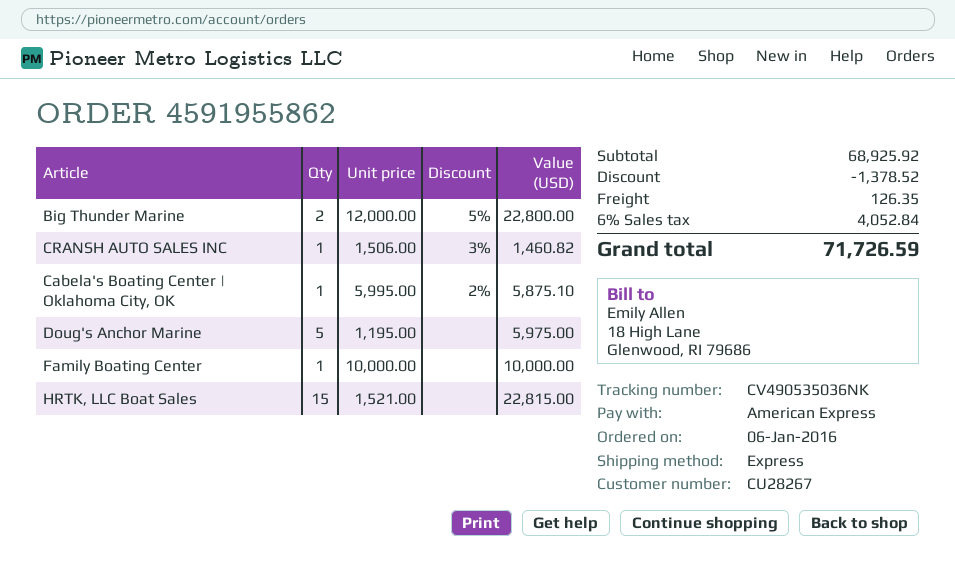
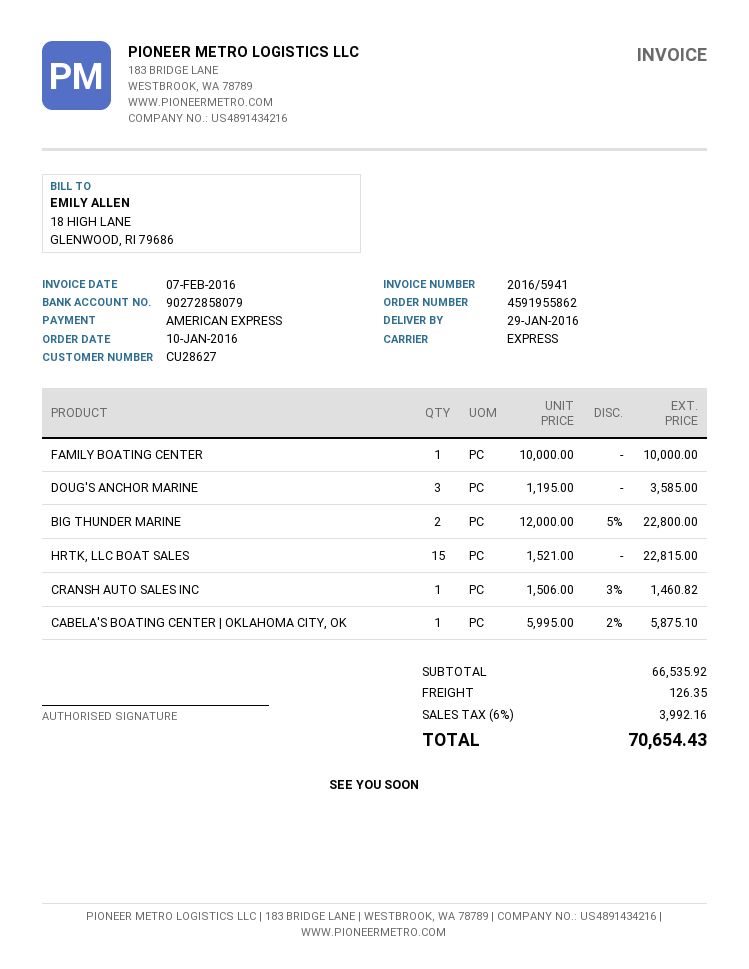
order date: 2016-01-06 -> 2016-01-10
customer number: CU28267 -> CU28627
Doug's Anchor Marine: 5 x 1195.00 = 5975.00 -> 3 x 1195.00 = 3585.00
subtotal: 68925.92 -> 66535.92
discount: 1378.52 -> none
tax: 6% = 4052.84 -> 6% = 3992.16
total: 71726.59 -> 70654.43

